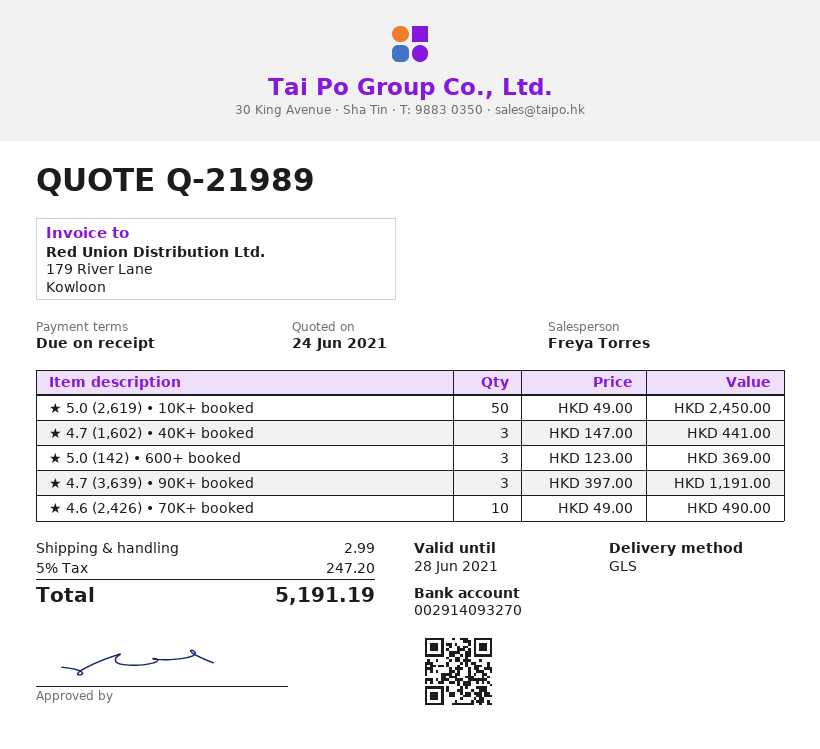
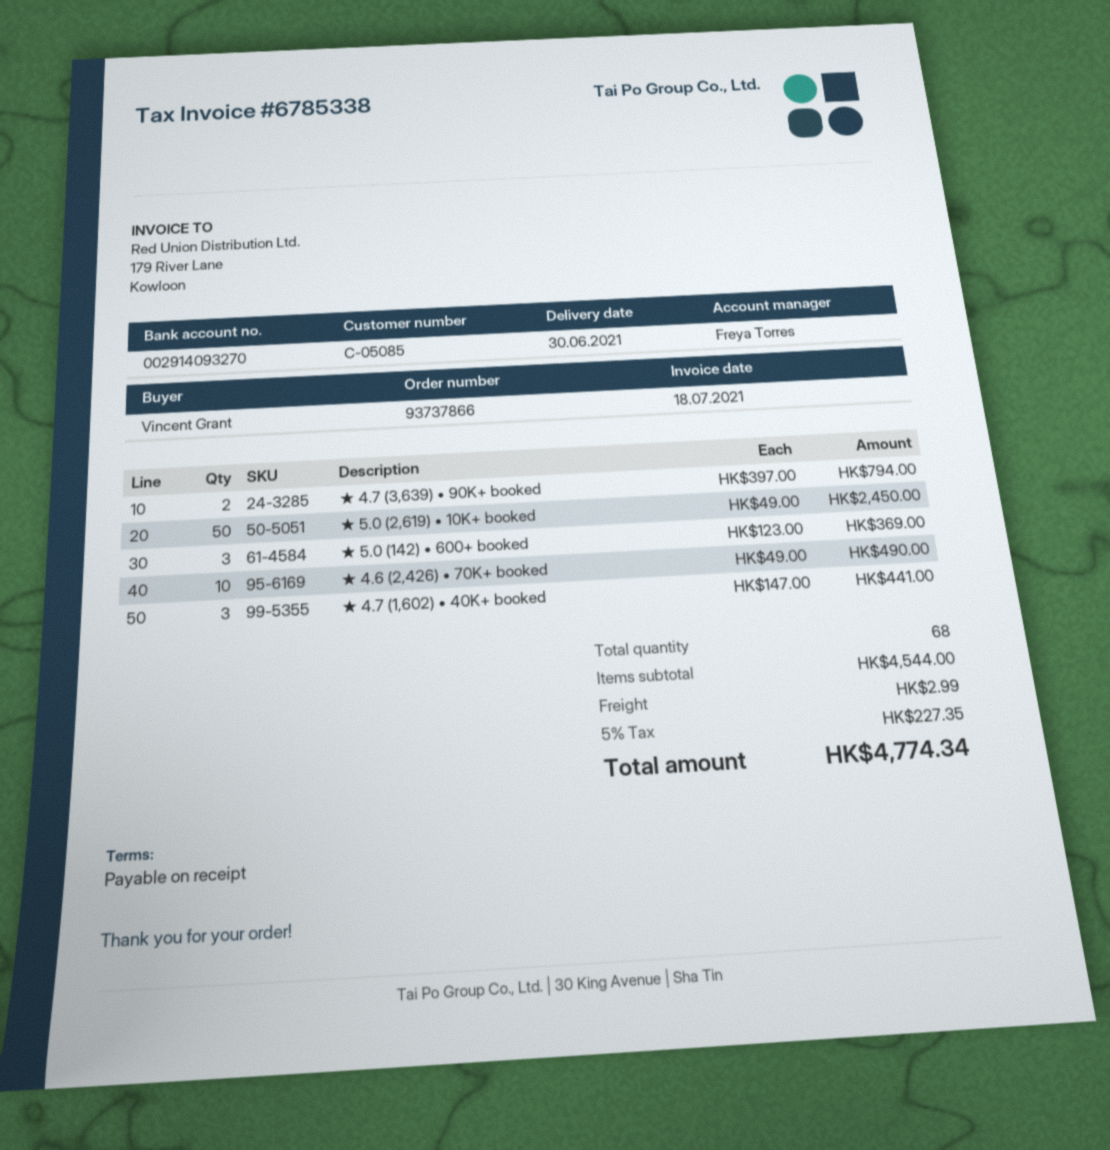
★ 4.7 (3,639) • 90K+ booked: 3 x 397.00 = 1191.00 -> 2 x 397.00 = 794.00
tax: 5% = 247.20 -> 5% = 227.35
total: 5191.19 -> 4774.34

